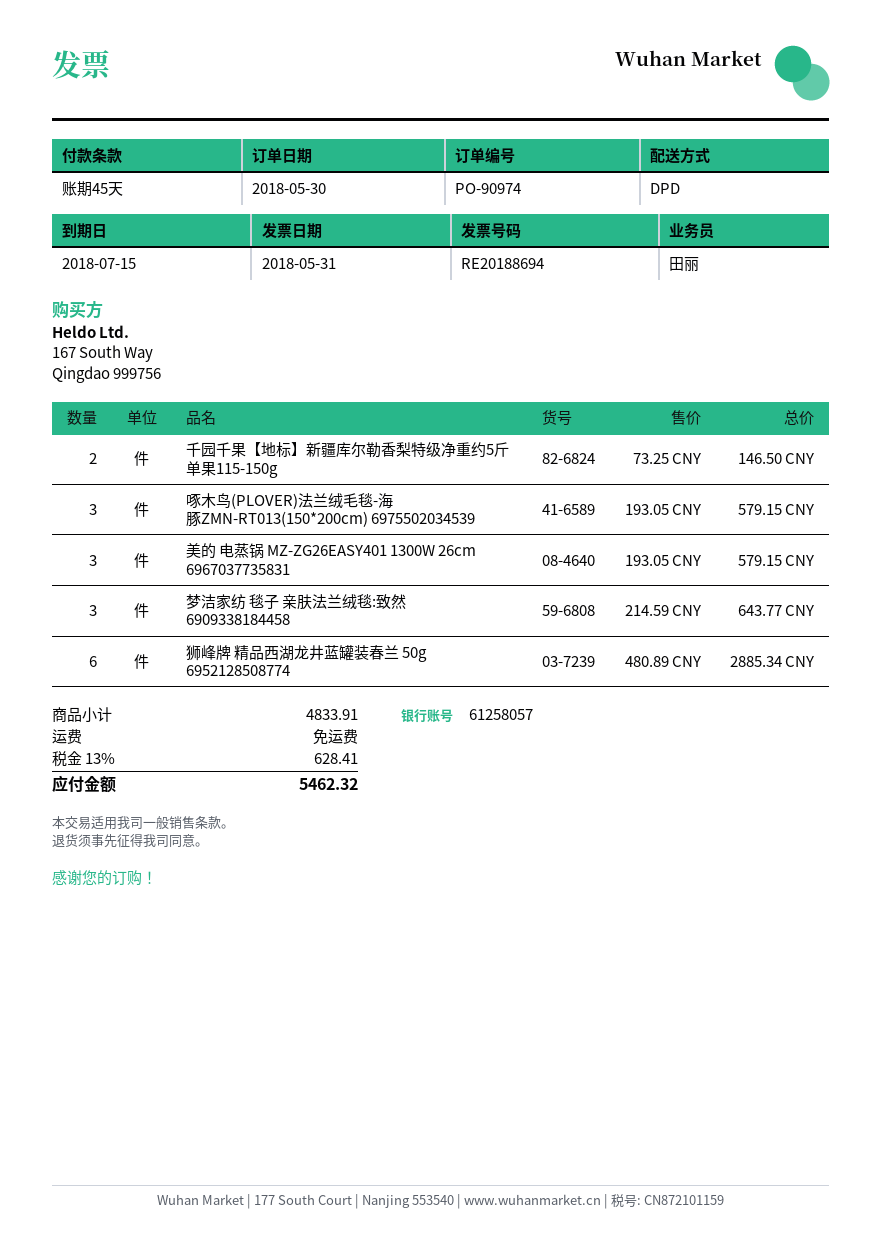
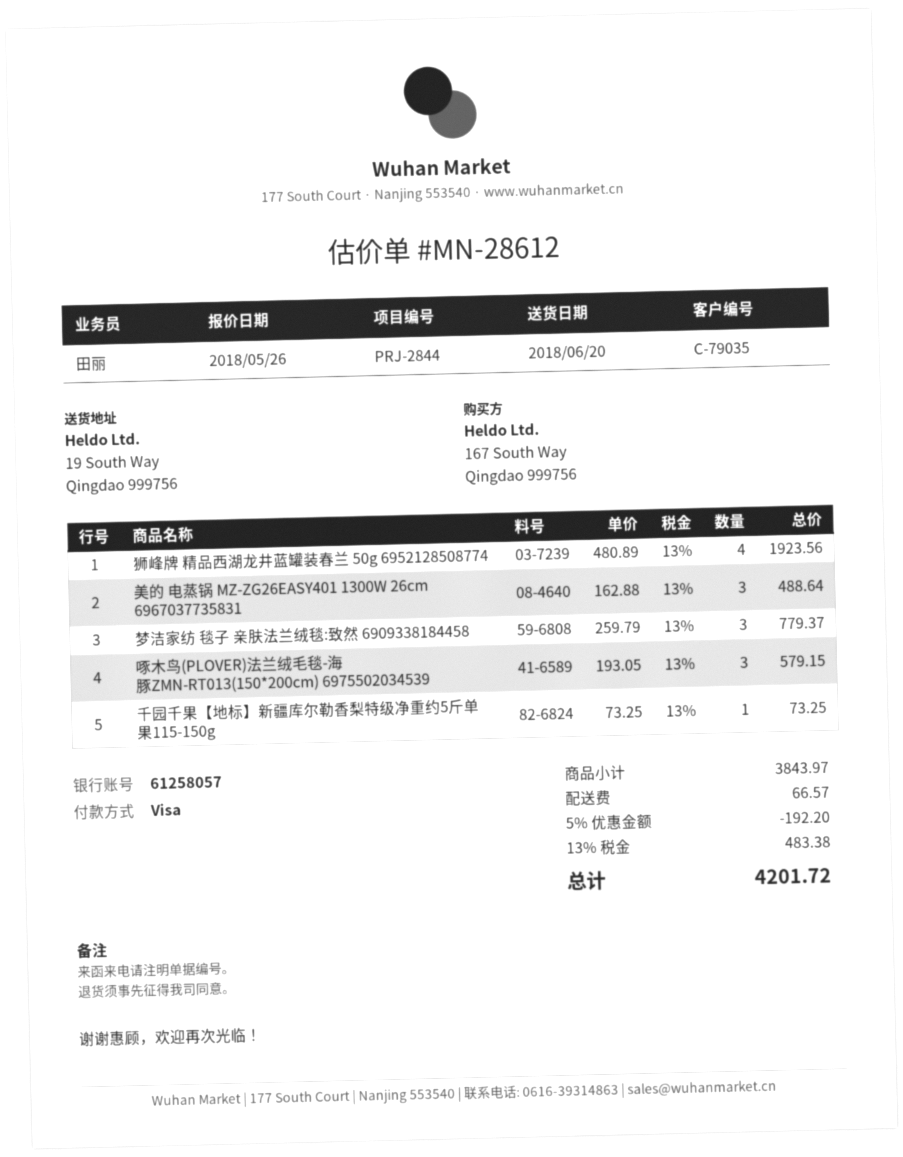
千园千果【地标】新疆库尔勒香梨特级净重约5斤单果115-150g: 2 x 73.25 = 146.50 -> 1 x 73.25 = 73.25
美的 电蒸锅 MZ-ZG26EASY401 1300W 26cm 6967037735831: 3 x 193.05 = 579.15 -> 3 x 162.88 = 488.64
梦洁家纺 毯子 亲肤法兰绒毯:致然 6909338184458: 3 x 214.59 = 643.77 -> 3 x 259.79 = 779.37
狮峰牌 精品西湖龙井蓝罐装春兰 50g 6952128508774: 6 x 480.89 = 2885.34 -> 4 x 480.89 = 1923.56
subtotal: 4833.91 -> 3843.97
discount: none -> 5% = 192.20
shipping: 0.00 -> 66.57
tax: 13% = 628.41 -> 13% = 483.38
total: 5462.32 -> 4201.72

